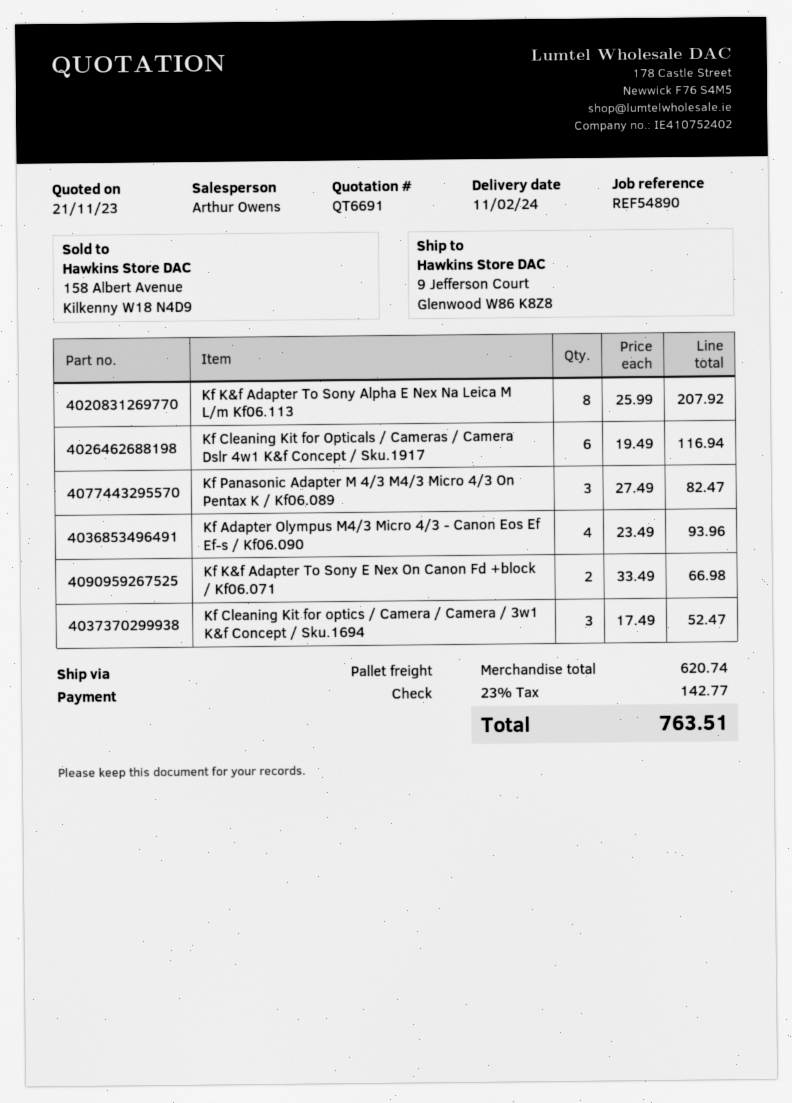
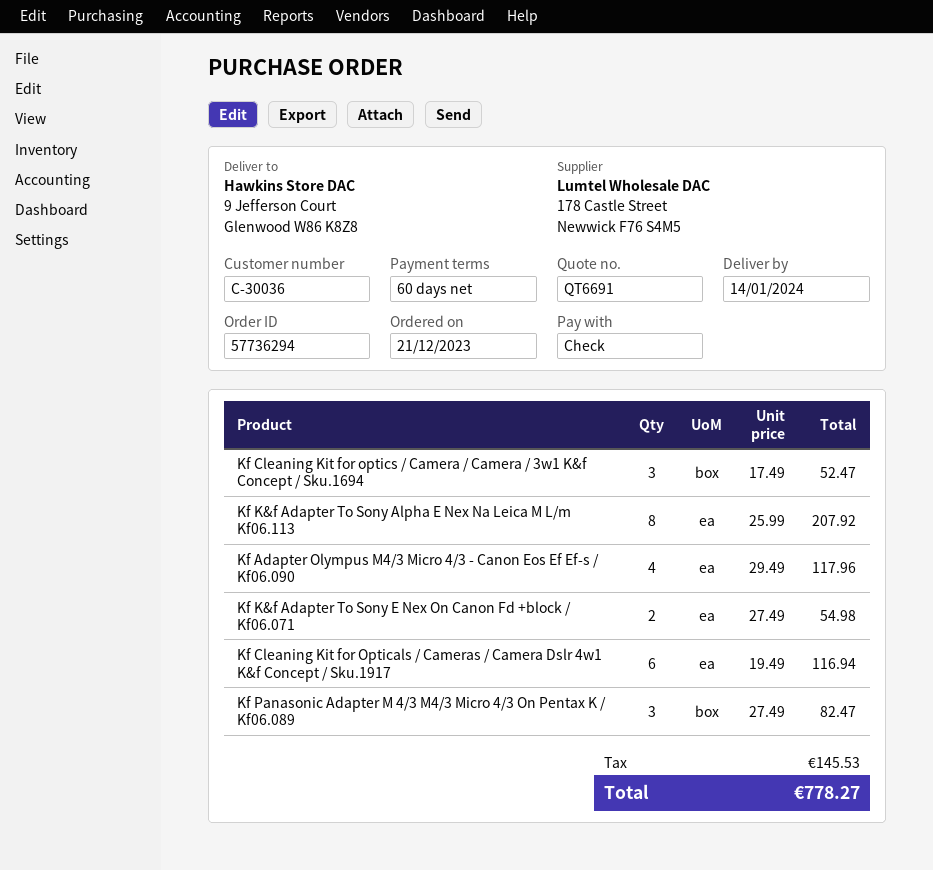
delivery date: 2024-02-11 -> 2024-01-14
Kf Adapter Olympus M4/3 Micro 4/3 - Canon Eos Ef Ef-s / Kf06.090: 4 x 23.49 = 93.96 -> 4 x 29.49 = 117.96
Kf K&f Adapter To Sony E Nex On Canon Fd +block / Kf06.071: 2 x 33.49 = 66.98 -> 2 x 27.49 = 54.98
tax: 142.77 -> 145.53
total: 763.51 -> 778.27

